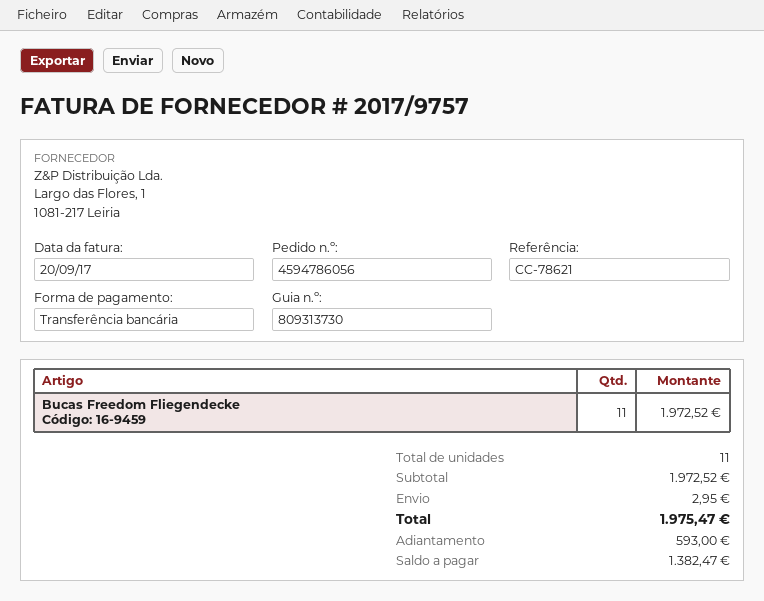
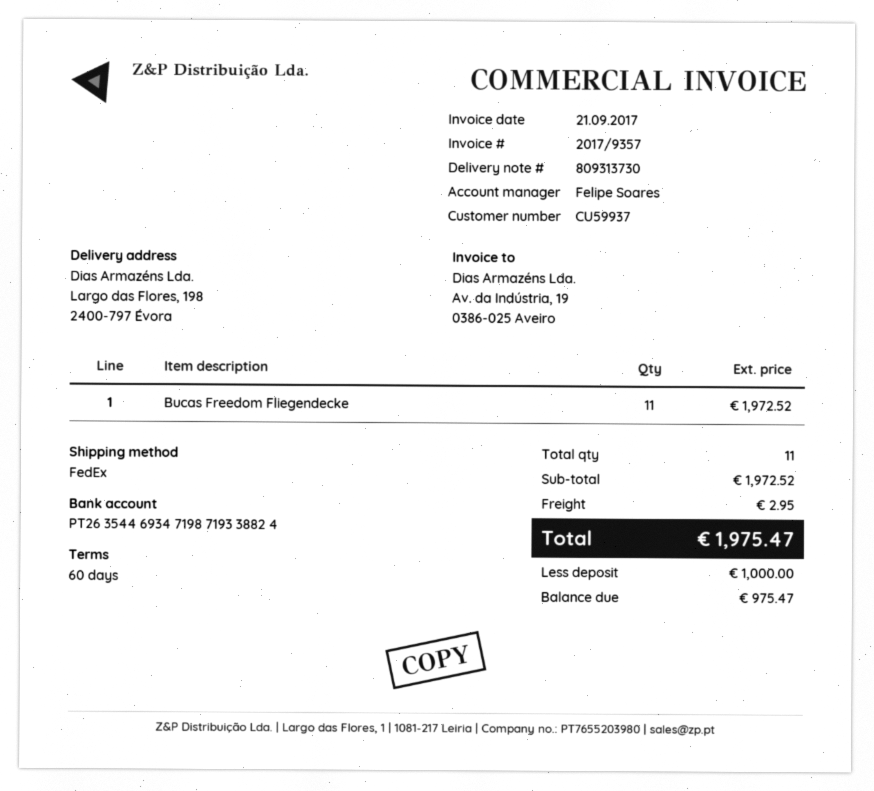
invoice number: 2017/9757 -> 2017/9357
invoice date: 2017-09-20 -> 2017-09-21
deposit: 593.00 -> 1000.00
balance: 1382.47 -> 975.47

